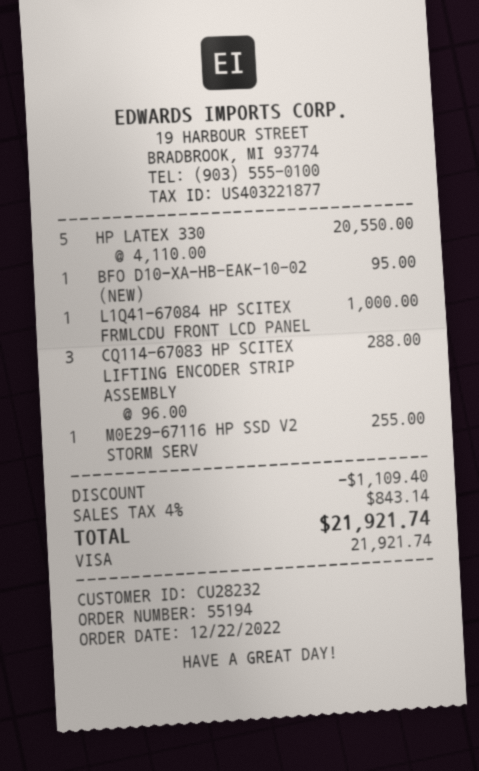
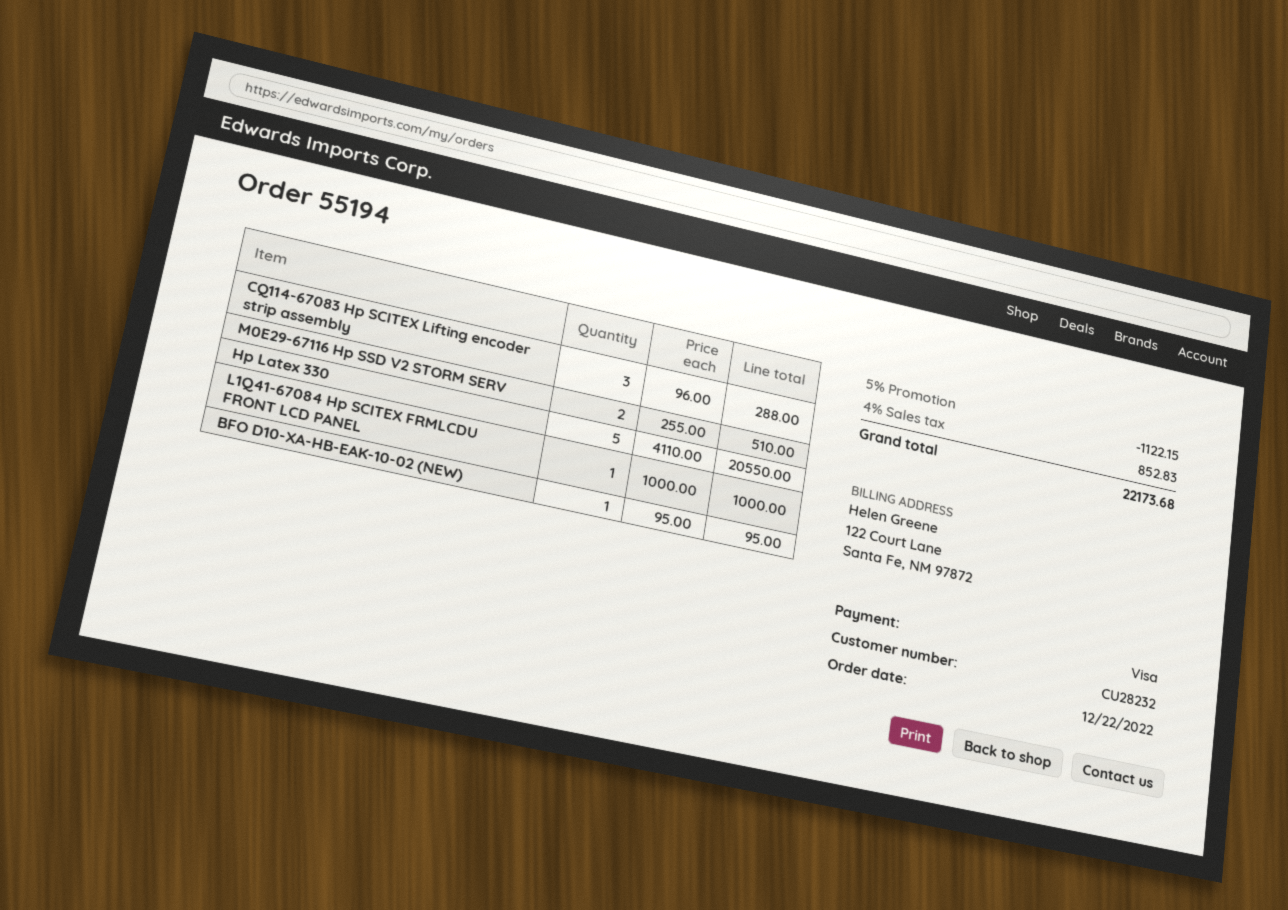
M0E29-67116 HP SSD V2 STORM SERV: 1 x 255.00 = 255.00 -> 2 x 255.00 = 510.00
discount: 1109.40 -> 1122.15
tax: 4% = 843.14 -> 4% = 852.83
total: 21921.74 -> 22173.68

